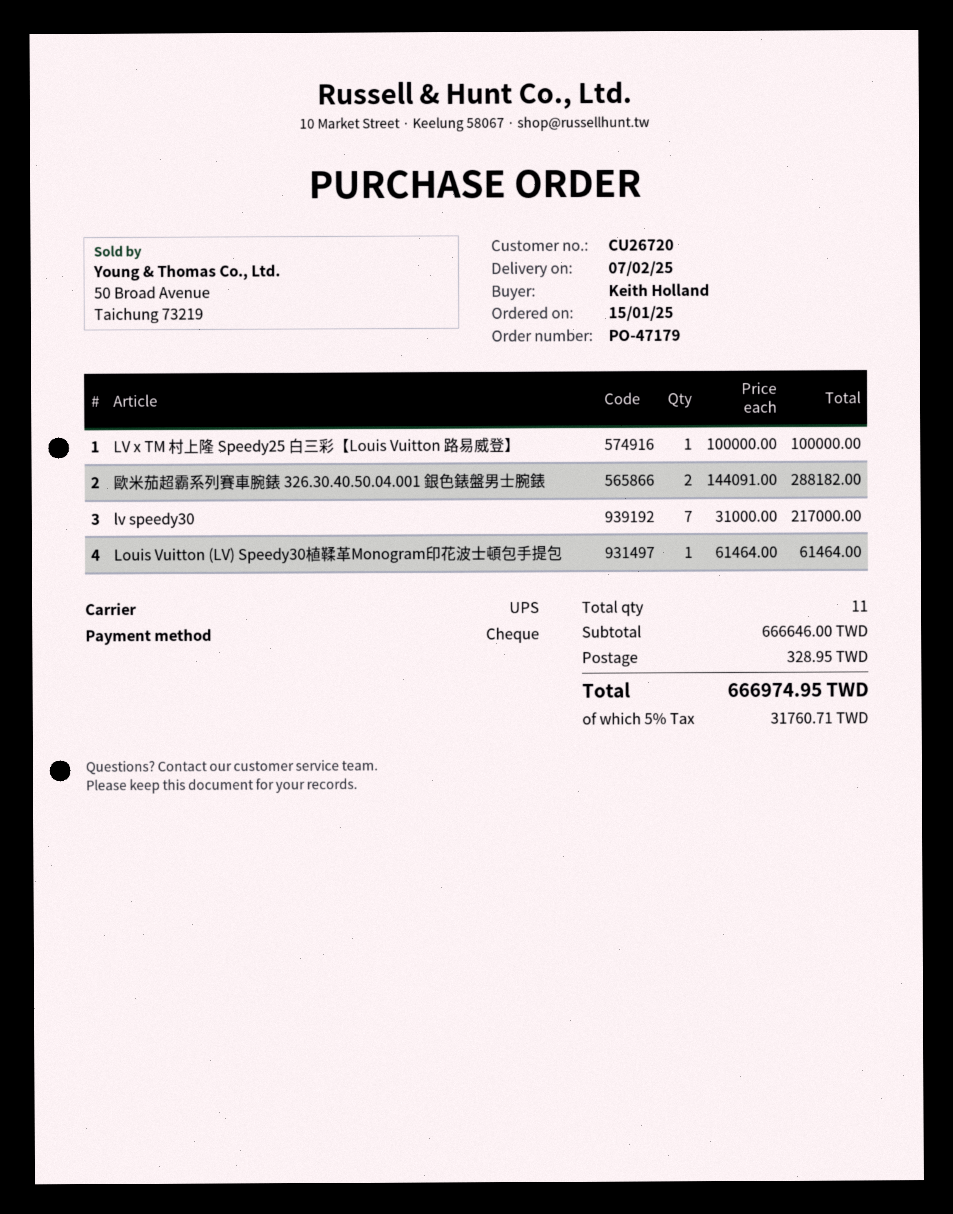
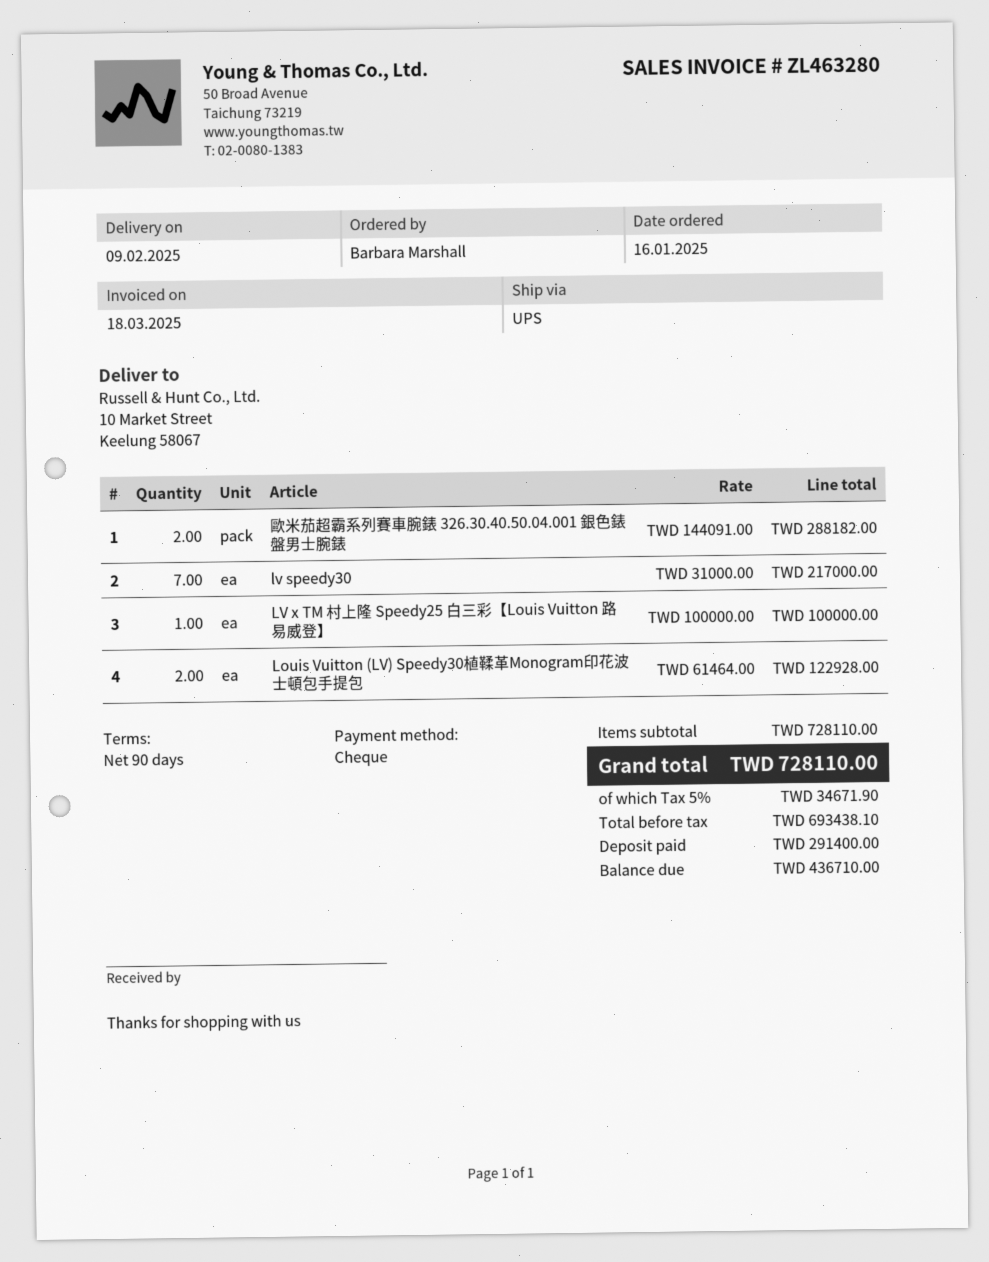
order date: 2025-01-15 -> 2025-01-16
delivery date: 2025-02-07 -> 2025-02-09
ordered by: Keith Holland -> Barbara Marshall
Louis Vuitton (LV) Speedy30植鞣革Monogram印花波士頓包手提包: 1 x 61464.00 = 61464.00 -> 2 x 61464.00 = 122928.00
subtotal: 666646.00 -> 728110.00
shipping: 328.95 -> none
tax: 5% = 31760.71 -> 5% = 34671.90
total: 666974.95 -> 728110.00

